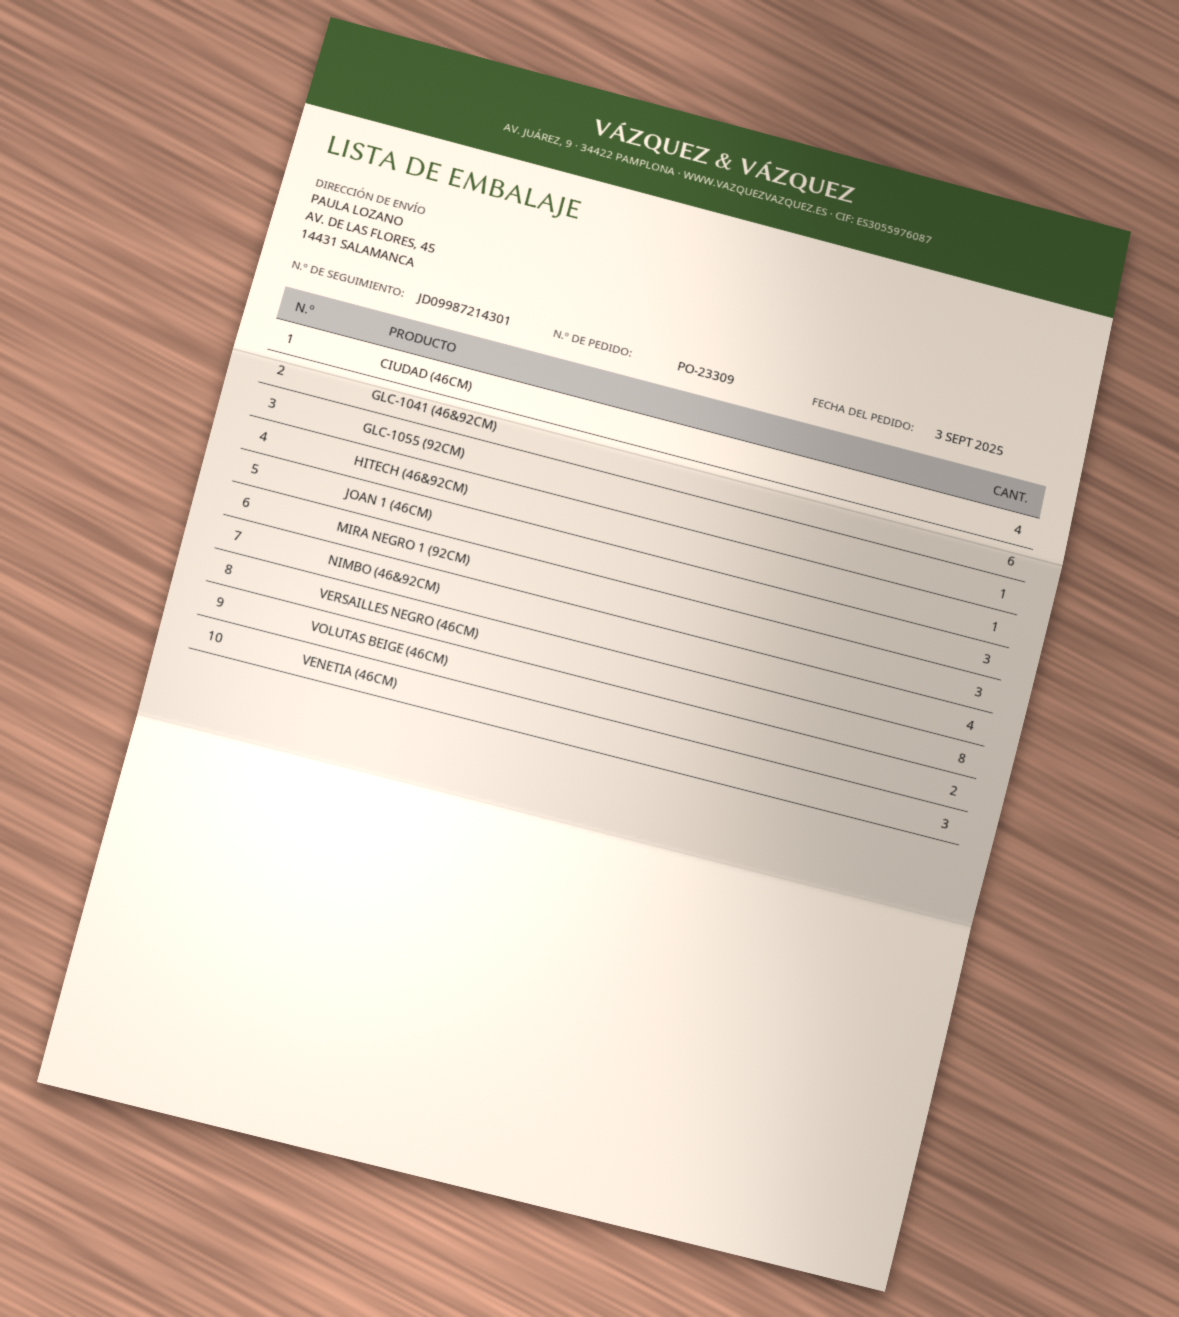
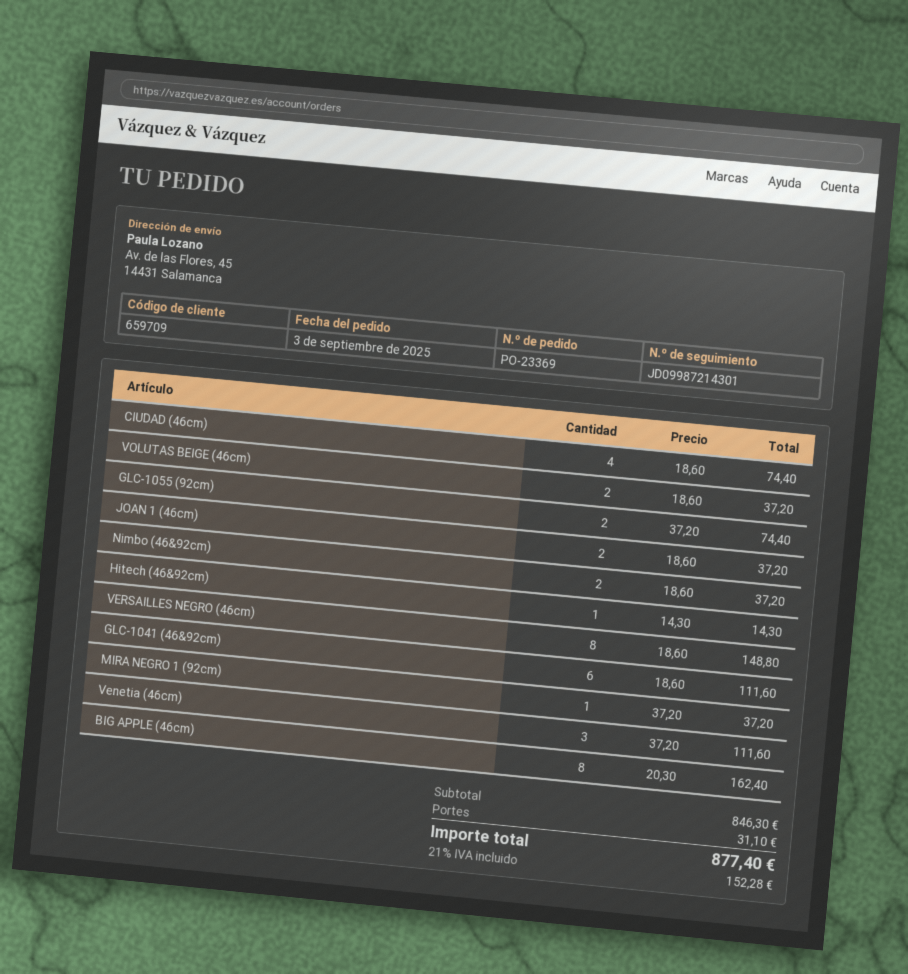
order number: PO-23309 -> PO-23369
GLC-1055 (92CM): 1 -> 2
JOAN 1 (46CM): 3 -> 2
MIRA NEGRO 1 (92CM): 3 -> 1
NIMBO (46&92CM): 4 -> 2
BIG APPLE (46cm): none -> 8

